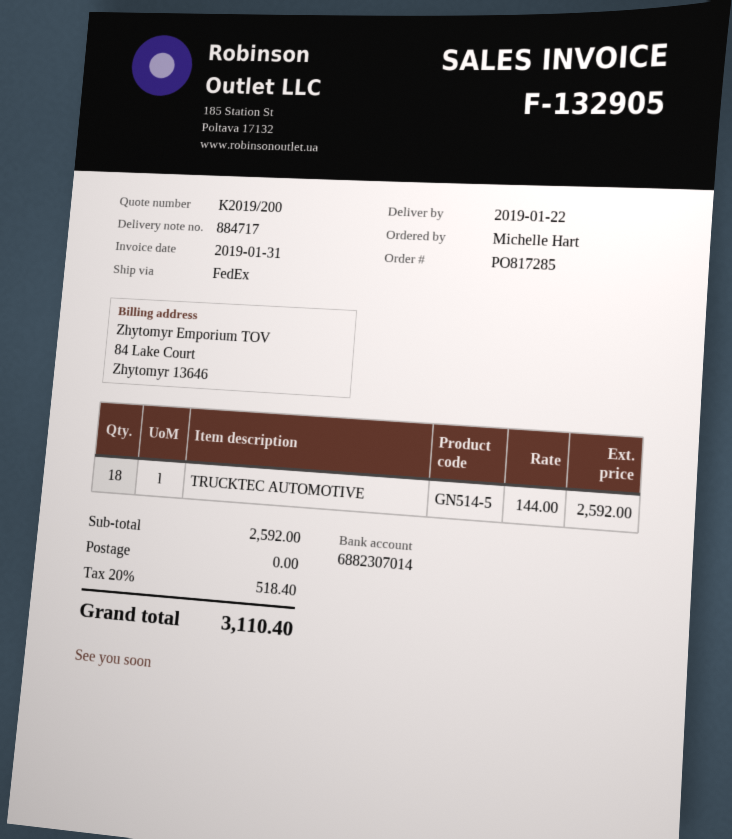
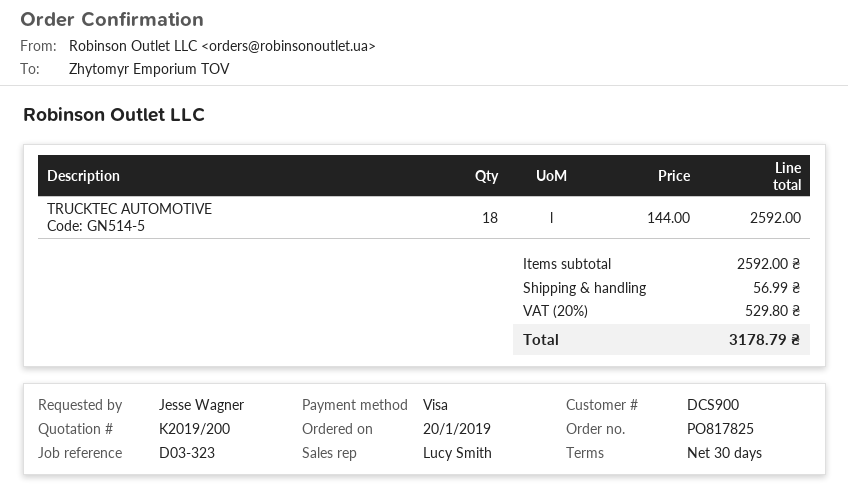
order number: PO817285 -> PO817825
ordered by: Michelle Hart -> Jesse Wagner
shipping: 0.00 -> 56.99
tax: 20% = 518.40 -> 20% = 529.80
total: 3110.40 -> 3178.79

